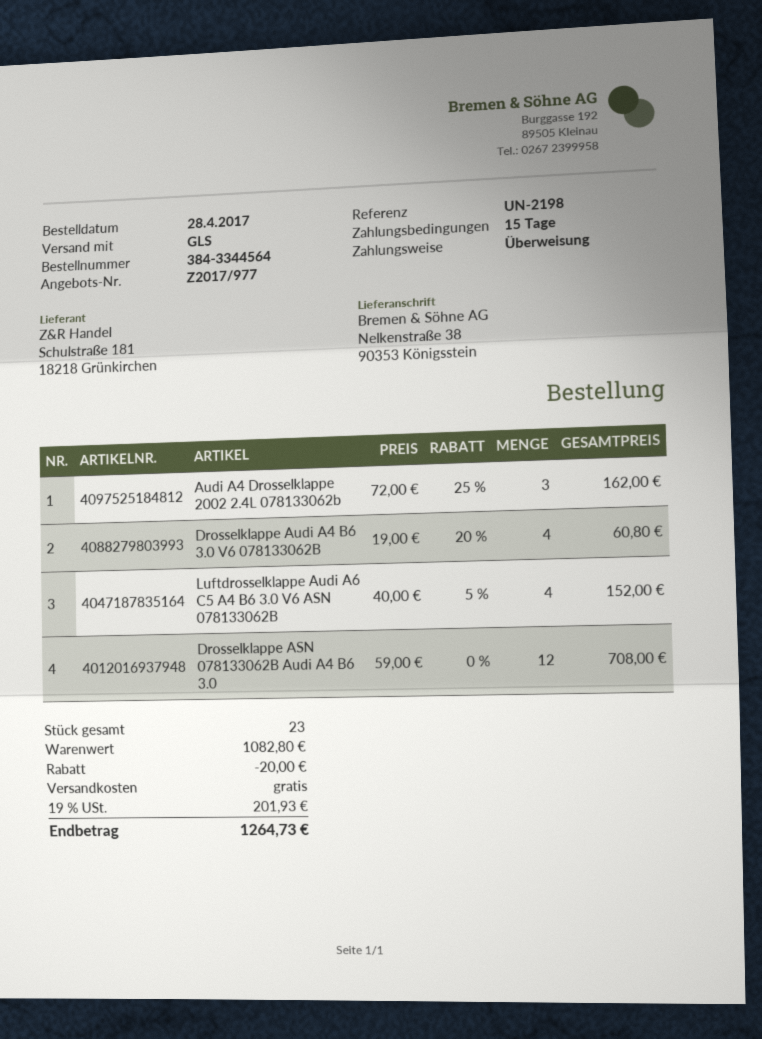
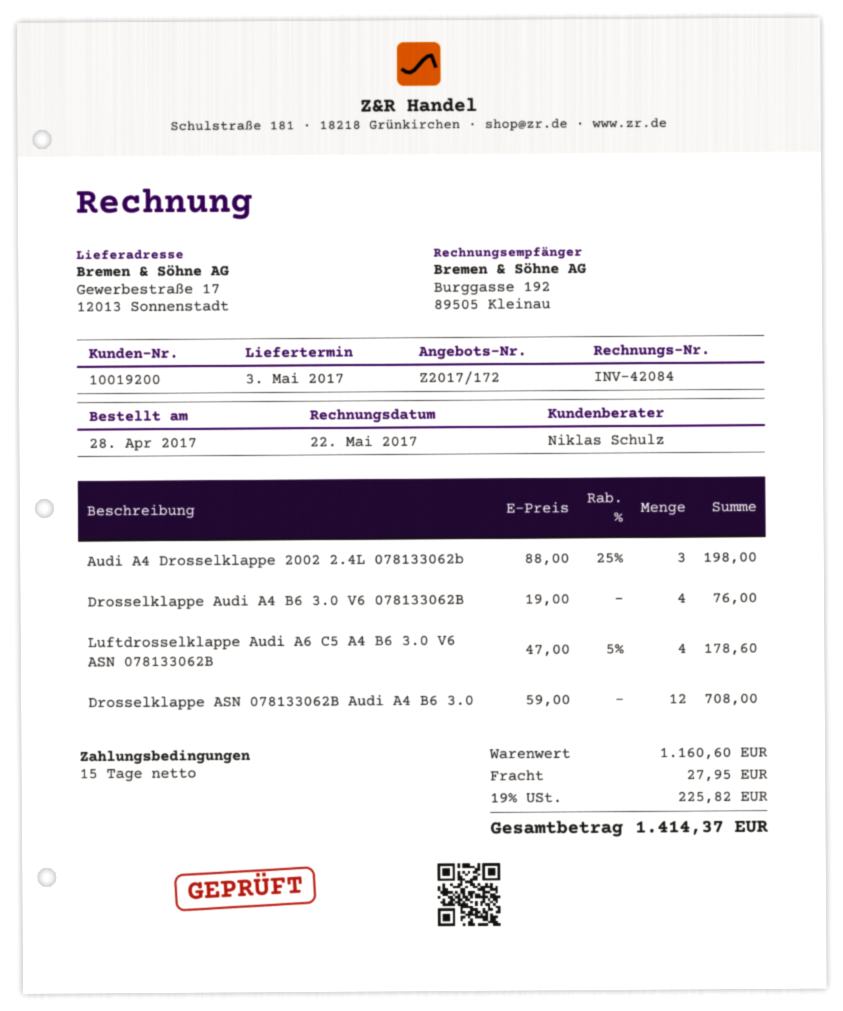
quote number: Z2017/977 -> Z2017/172
ship to: Nelkenstraße 38, 90353 Königsstein -> Gewerbestraße 17, 12013 Sonnenstadt
Audi A4 Drosselklappe 2002 2.4L 078133062b: 3 x 72.00 - 25% = 162.00 -> 3 x 88.00 - 25% = 198.00
Drosselklappe Audi A4 B6 3.0 V6 078133062B: 4 x 19.00 - 20% = 60.80 -> 4 x 19.00 = 76.00
Luftdrosselklappe Audi A6 C5 A4 B6 3.0 V6 ASN 078133062B: 4 x 40.00 - 5% = 152.00 -> 4 x 47.00 - 5% = 178.60
subtotal: 1082.80 -> 1160.60
discount: 20.00 -> none
shipping: 0.00 -> 27.95
tax: 19% = 201.93 -> 19% = 225.82
total: 1264.73 -> 1414.37

